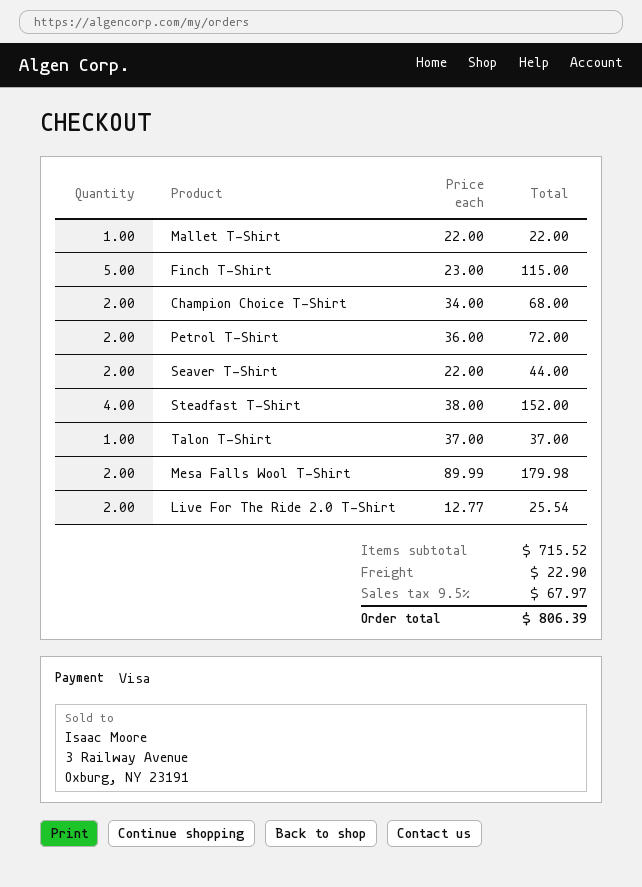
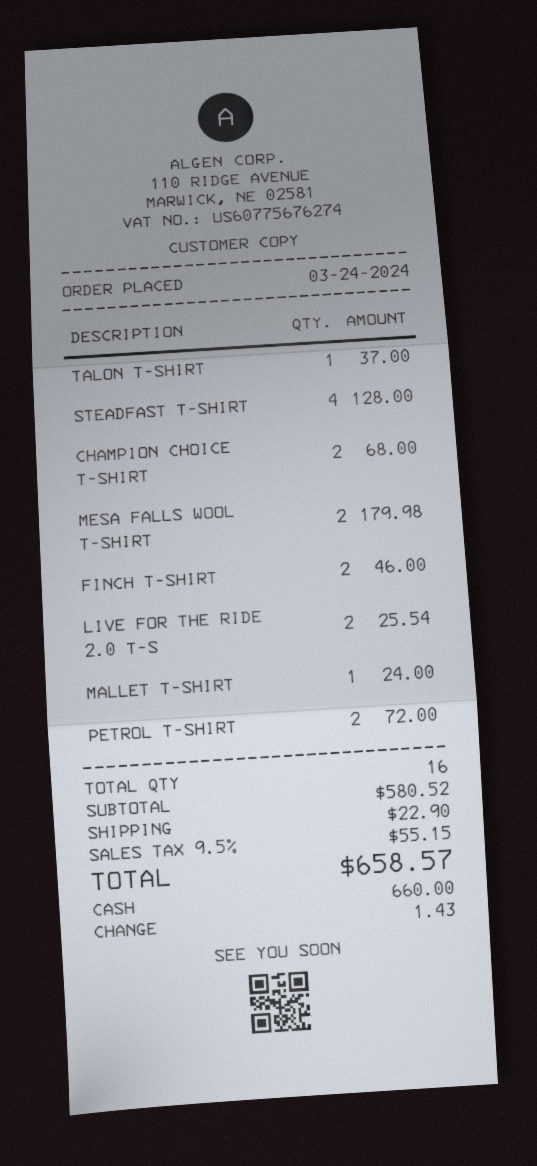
payment method: Visa -> cash
Mallet T-Shirt: 1 for 22.00 -> 1 for 24.00
Finch T-Shirt: 5 for 115.00 -> 2 for 46.00
Seaver T-Shirt: 2 for 44.00 -> none
Steadfast T-Shirt: 4 for 152.00 -> 4 for 128.00
subtotal: 715.52 -> 580.52
tax: 9.5% = 67.97 -> 9.5% = 55.15
total: 806.39 -> 658.57

